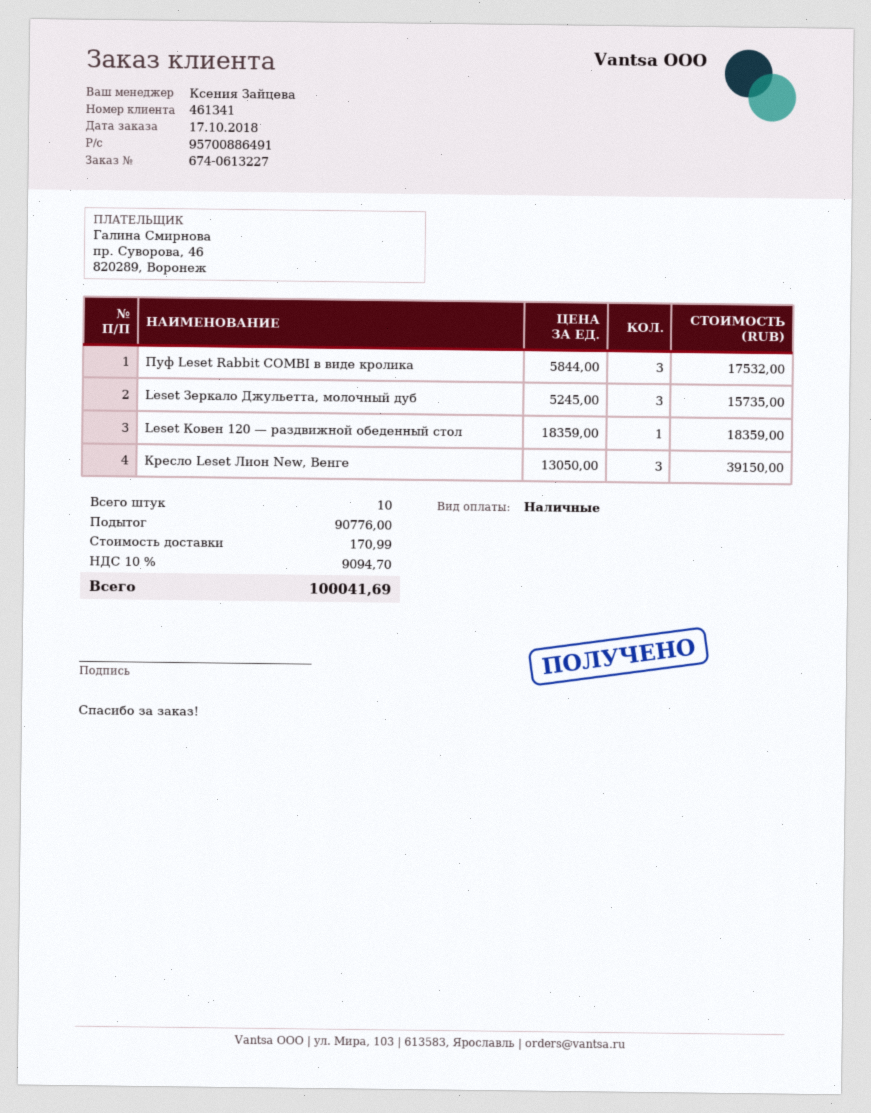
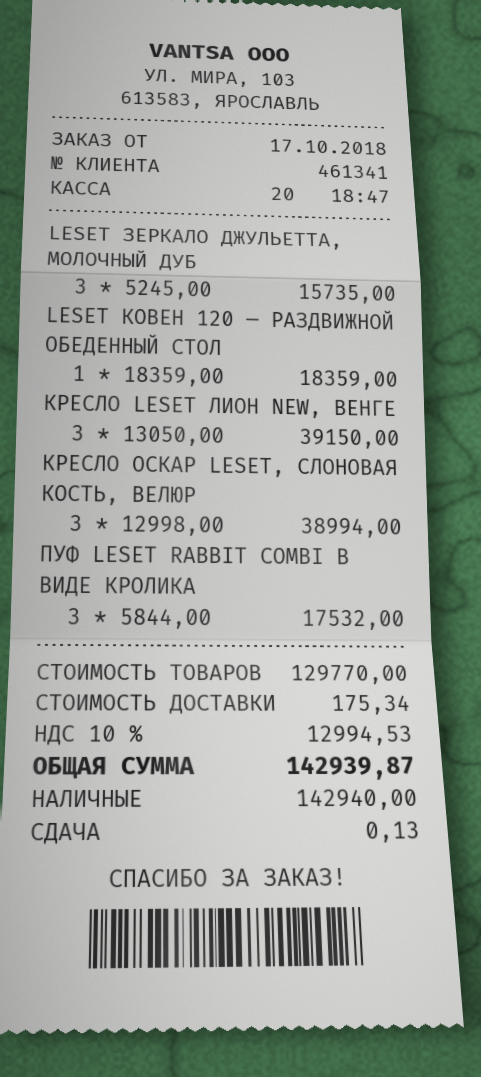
КРЕСЛО ОСКАР LESET, СЛОНОВАЯ КОСТЬ, ВЕЛЮР: none -> 3 x 12998.00 = 38994.00
subtotal: 90776.00 -> 129770.00
shipping: 170.99 -> 175.34
tax: 10% = 9094.70 -> 10% = 12994.53
total: 100041.69 -> 142939.87

